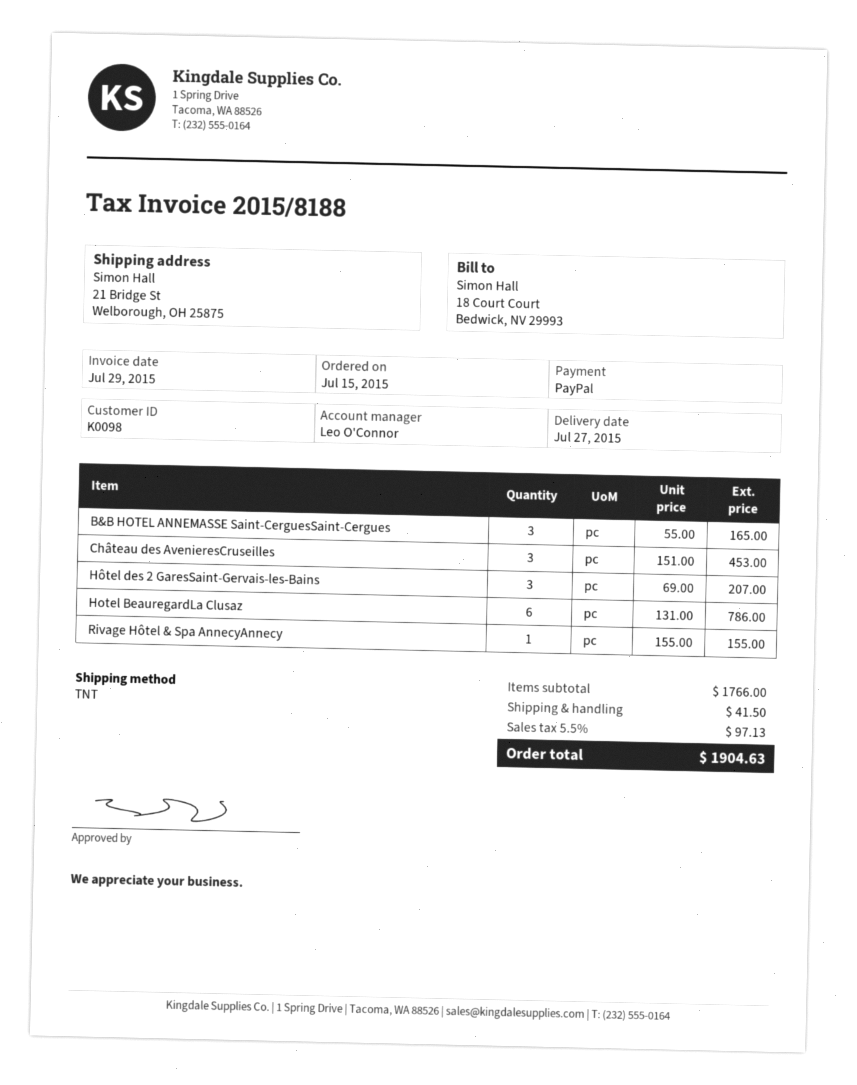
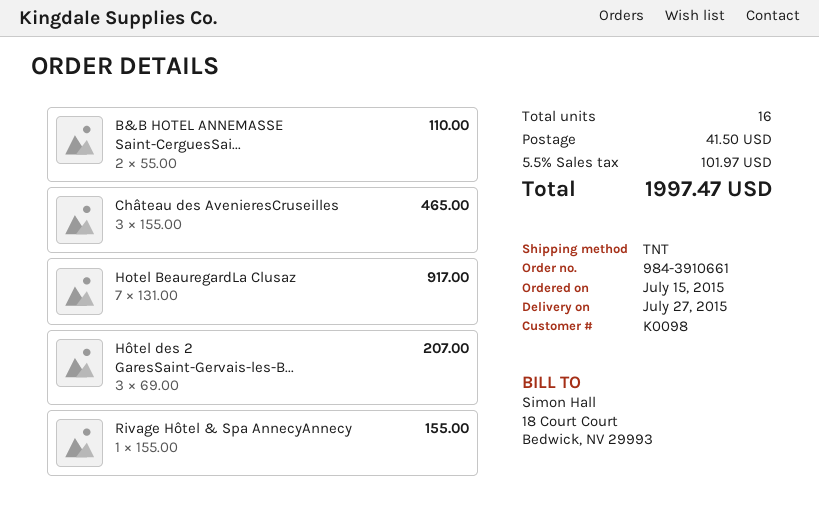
B&B HOTEL ANNEMASSE Saint-CerguesSaint-Cergues: 3 x 55.00 = 165.00 -> 2 x 55.00 = 110.00
Château des AvenieresCruseilles: 3 x 151.00 = 453.00 -> 3 x 155.00 = 465.00
Hotel BeauregardLa Clusaz: 6 x 131.00 = 786.00 -> 7 x 131.00 = 917.00
tax: 5.5% = 97.13 -> 5.5% = 101.97
total: 1904.63 -> 1997.47

